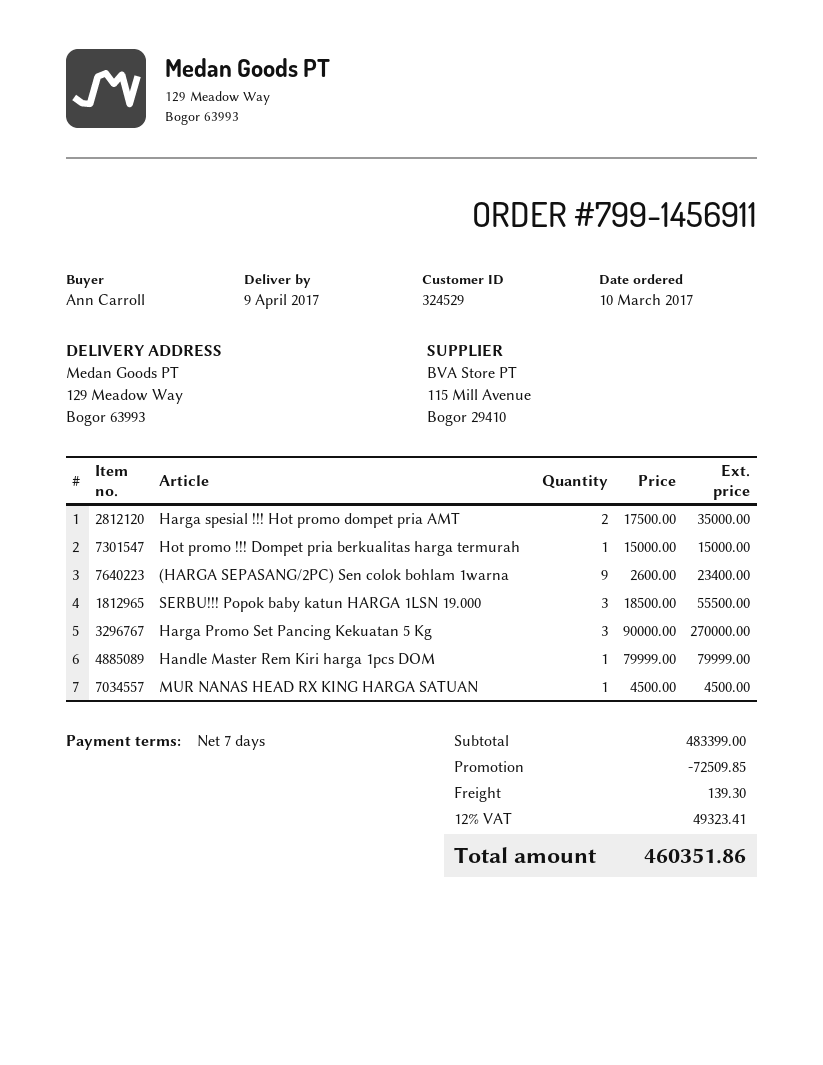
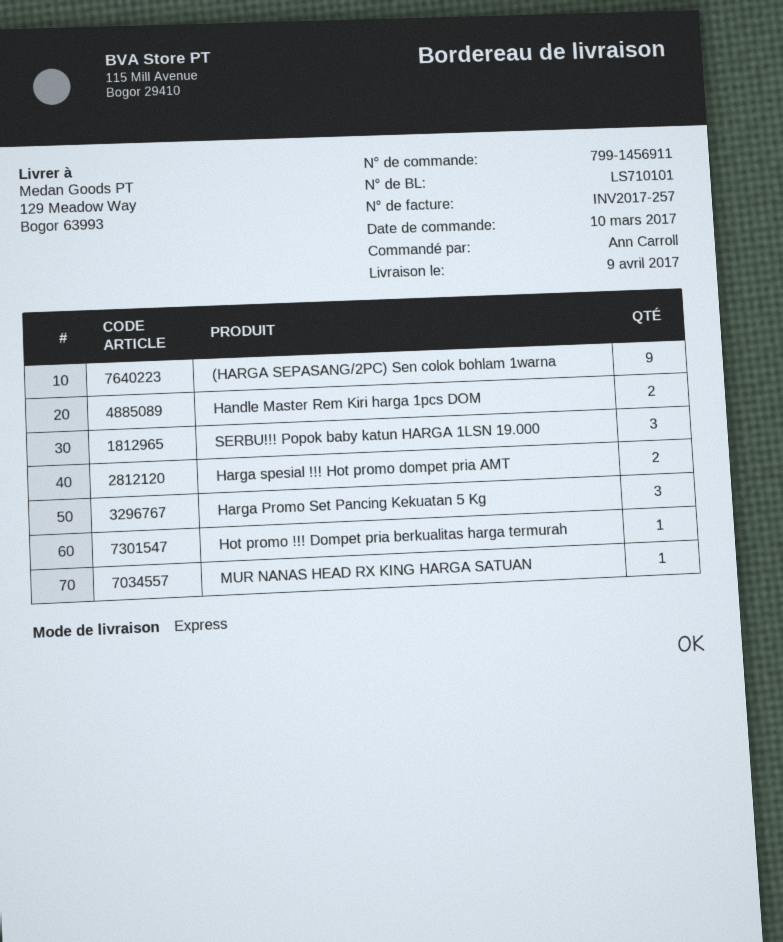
Handle Master Rem Kiri harga 1pcs DOM: 1 -> 2

